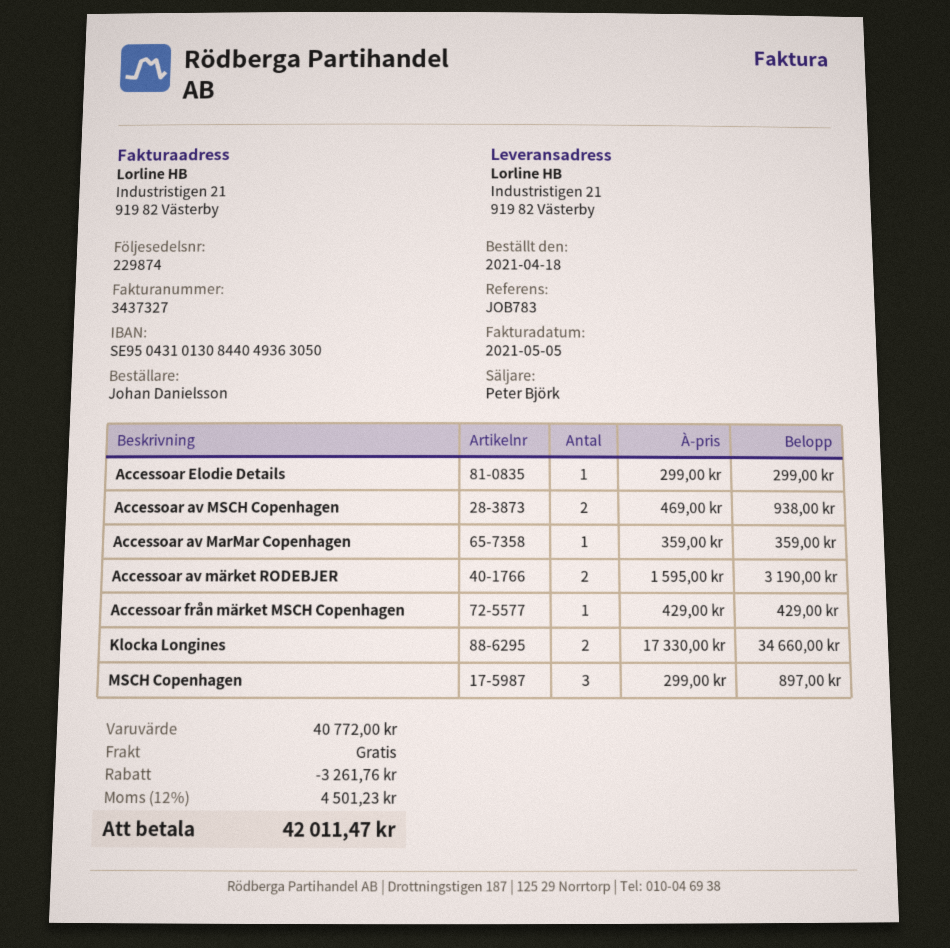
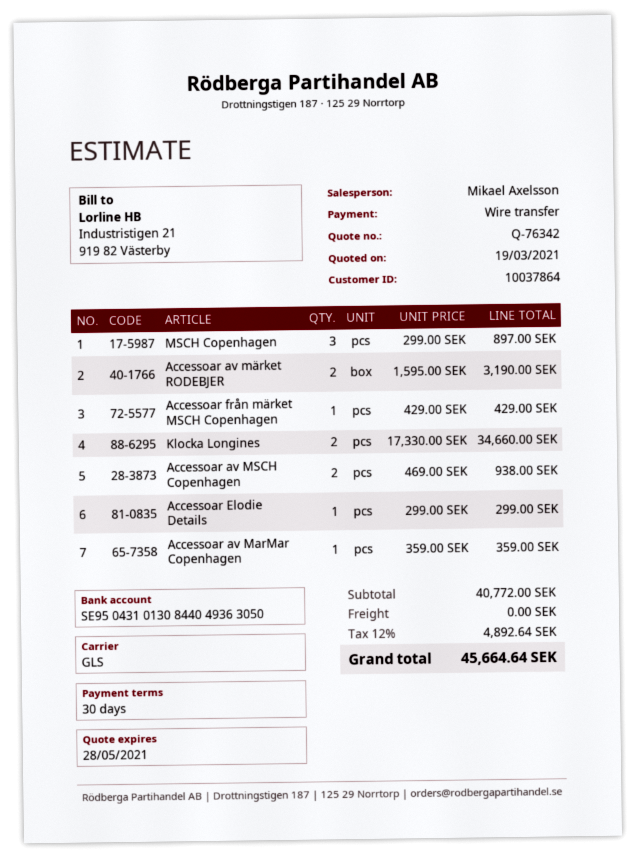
sales rep: Peter Björk -> Mikael Axelsson
discount: 3261.76 -> none
tax: 12% = 4501.23 -> 12% = 4892.64
total: 42011.47 -> 45664.64

